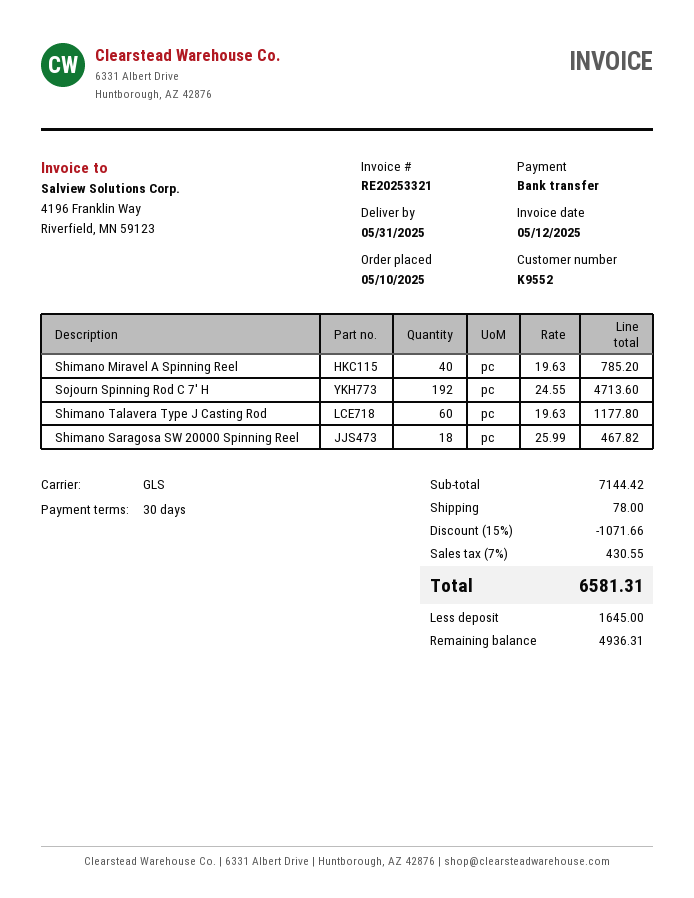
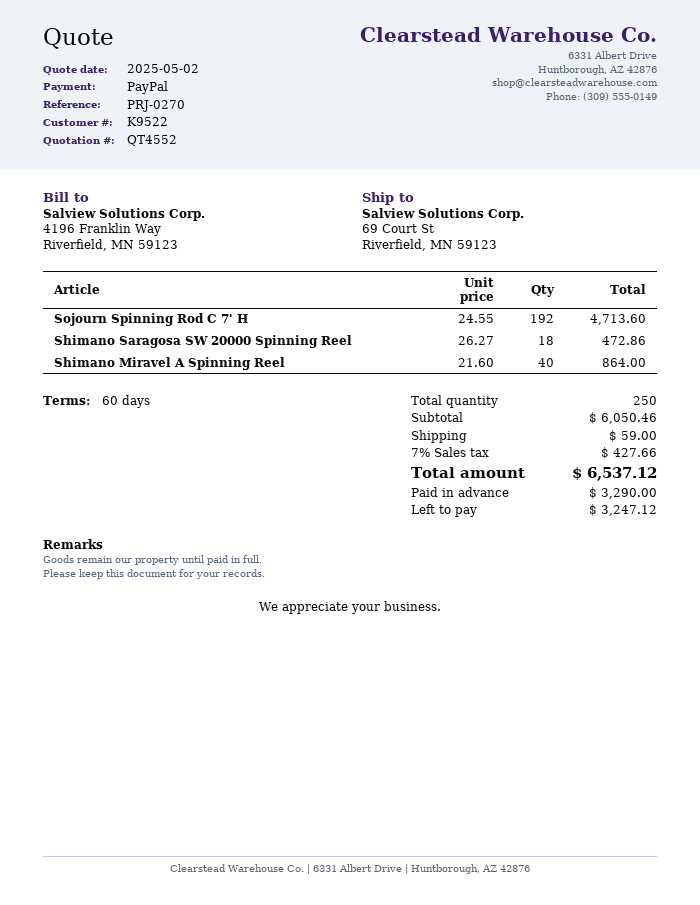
payment terms: 30 days -> 60 days
customer number: K9552 -> K9522
payment method: bank transfer -> PayPal
Shimano Miravel A Spinning Reel: 40 x 19.63 = 785.20 -> 40 x 21.60 = 864.00
Shimano Talavera Type J Casting Rod: 60 x 19.63 = 1177.80 -> none
Shimano Saragosa SW 20000 Spinning Reel: 18 x 25.99 = 467.82 -> 18 x 26.27 = 472.86
subtotal: 7144.42 -> 6050.46
discount: 15% = 1071.66 -> none
shipping: 78.00 -> 59.00
tax: 7% = 430.55 -> 7% = 427.66
total: 6581.31 -> 6537.12
deposit: 1645.00 -> 3290.00
balance: 4936.31 -> 3247.12

